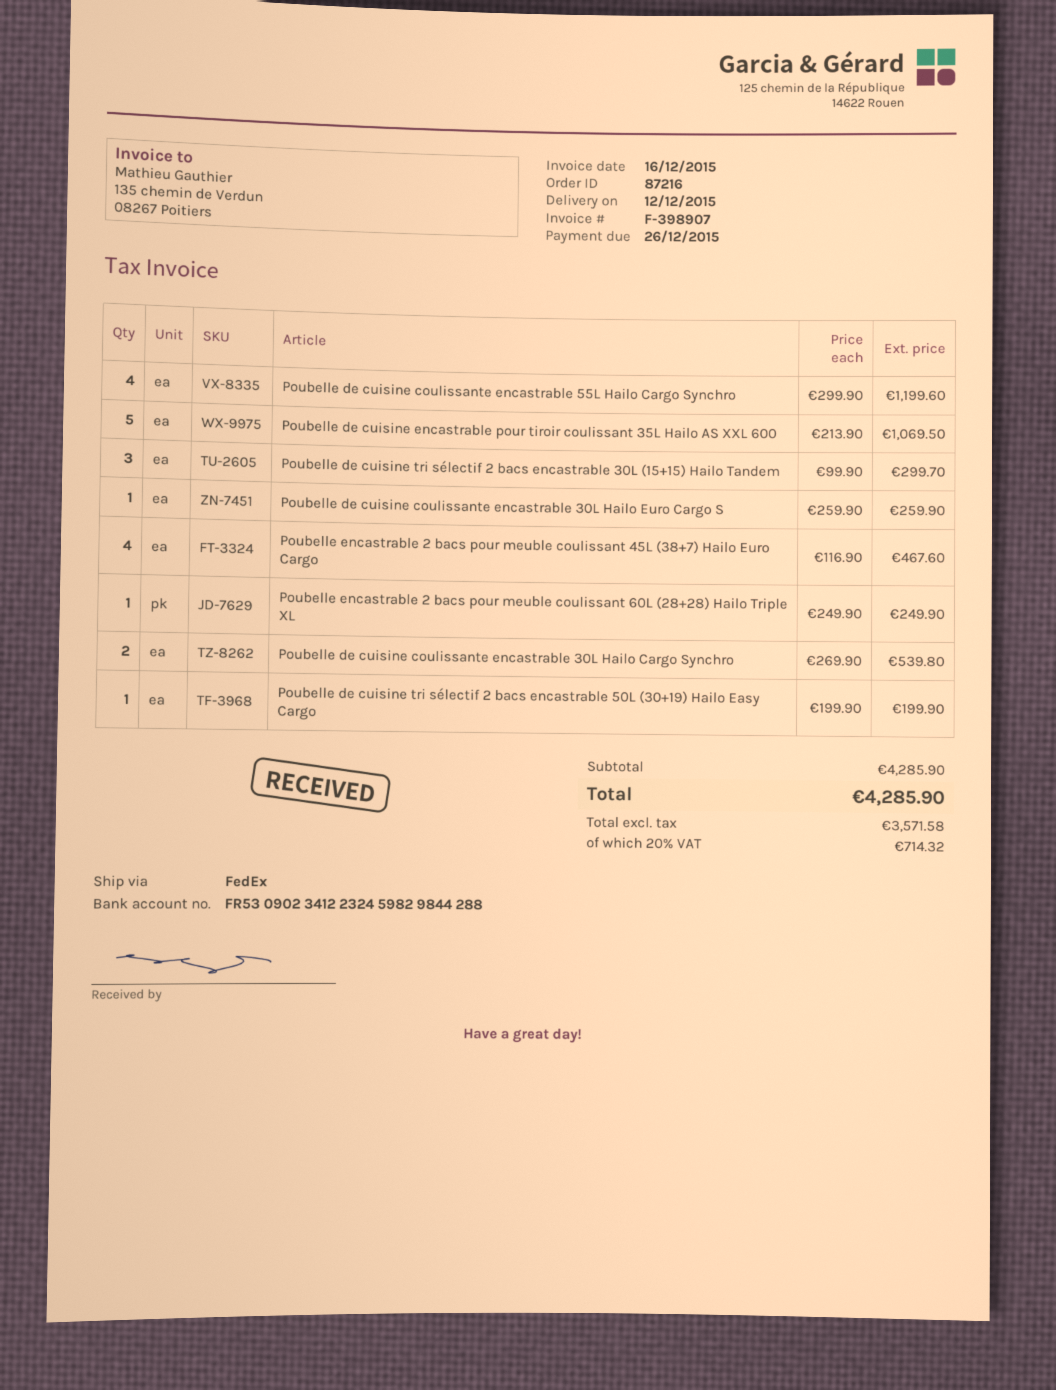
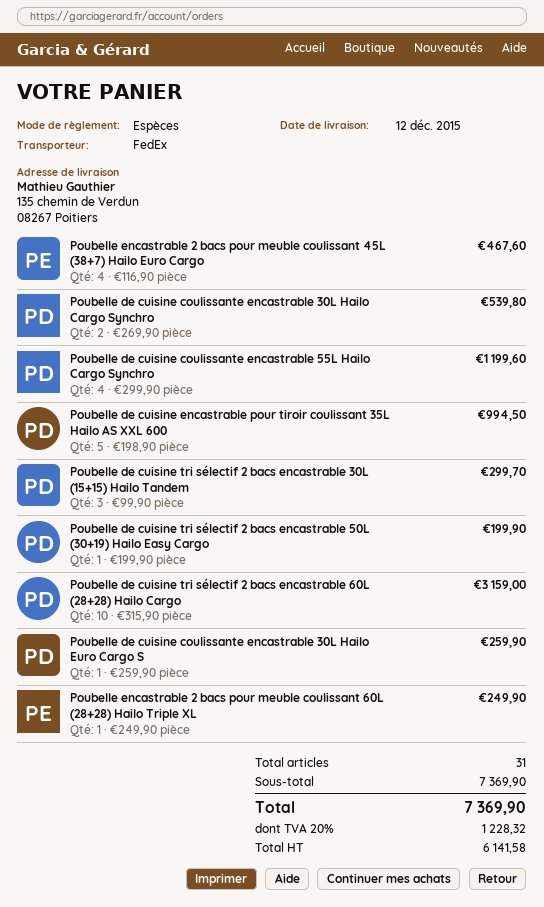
Poubelle de cuisine encastrable pour tiroir coulissant 35L Hailo AS XXL 600: 5 x 213.90 = 1069.50 -> 5 x 198.90 = 994.50
Poubelle de cuisine tri sélectif 2 bacs encastrable 60L (28+28) Hailo Cargo: none -> 10 x 315.90 = 3159.00
subtotal: 4285.90 -> 7369.90
net: 3571.58 -> 6141.58
tax: 20% = 714.32 -> 20% = 1228.32
total: 4285.90 -> 7369.90

